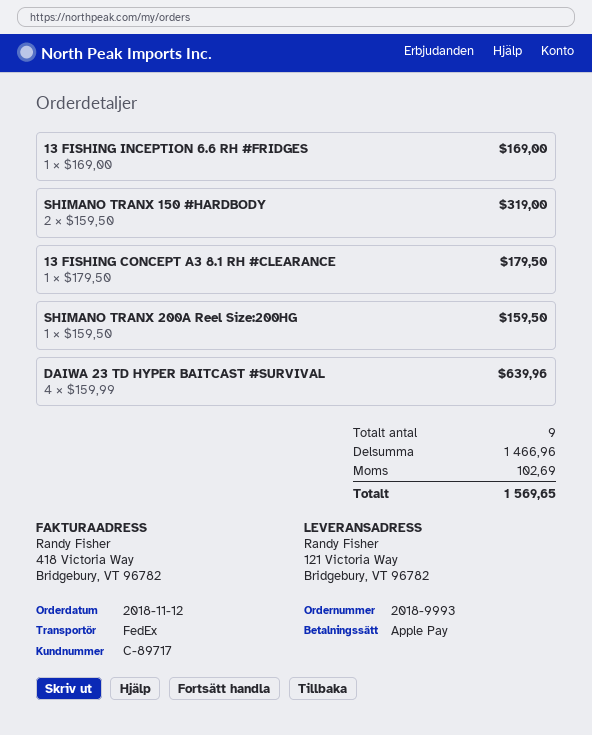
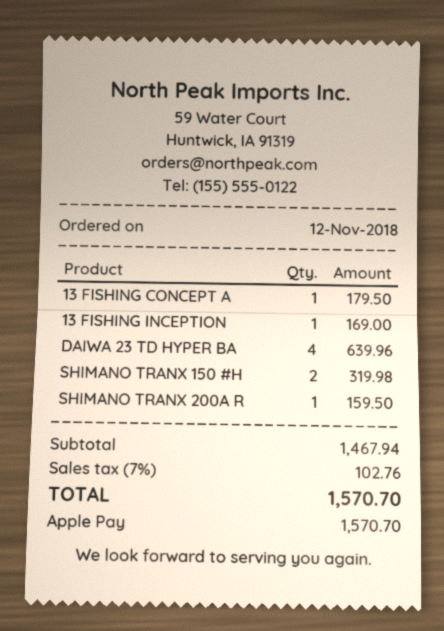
SHIMANO TRANX 150 #HARDBODY: 2 for 319.00 -> 2 for 319.98
subtotal: 1466.96 -> 1467.94
tax: 102.69 -> 102.76
total: 1569.65 -> 1570.70

